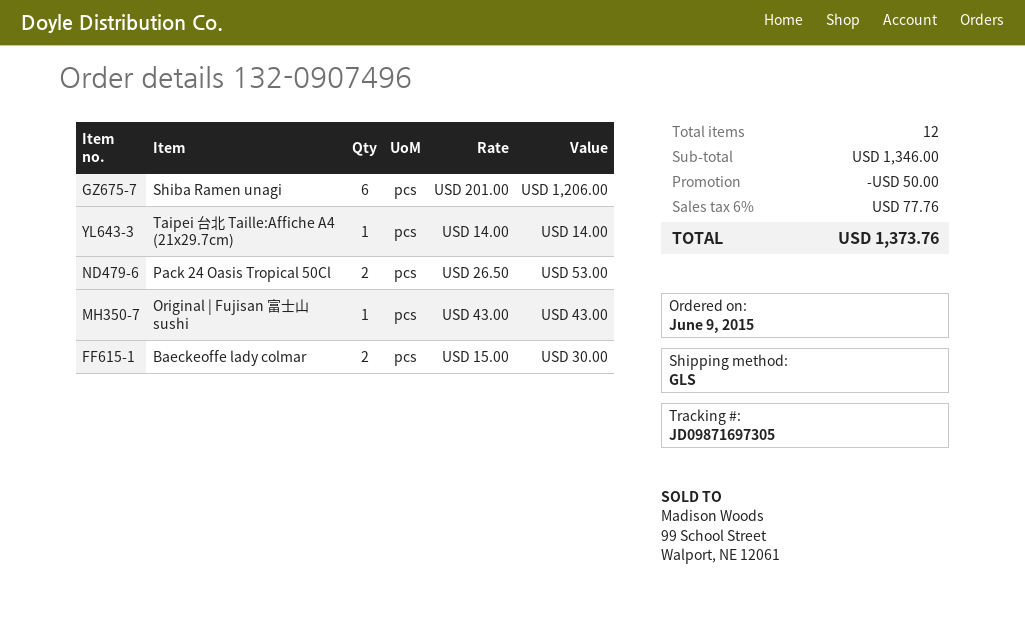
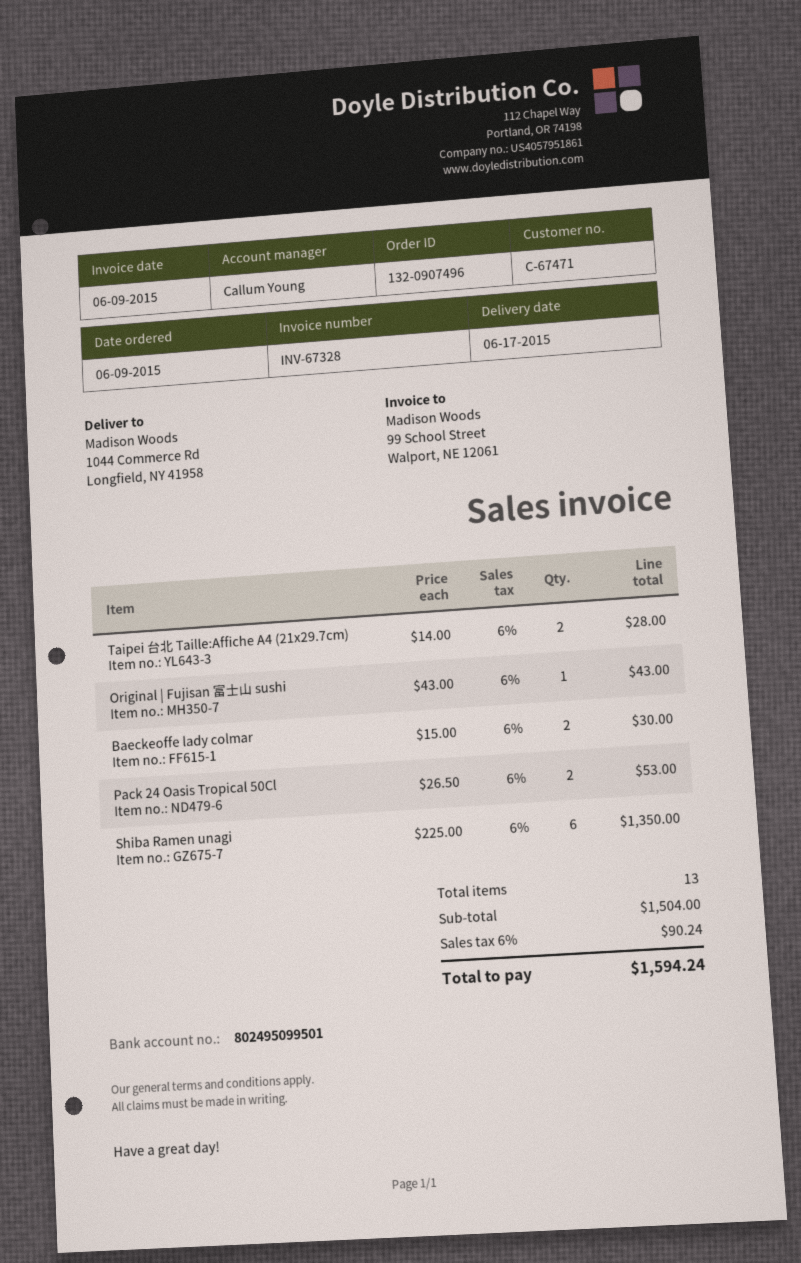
Shiba Ramen unagi: 6 x 201.00 = 1206.00 -> 6 x 225.00 = 1350.00
Taipei 台北 Taille:Affiche A4 (21x29.7cm): 1 x 14.00 = 14.00 -> 2 x 14.00 = 28.00
total quantity: 12 -> 13
subtotal: 1346.00 -> 1504.00
discount: 50.00 -> none
tax: 6% = 77.76 -> 6% = 90.24
total: 1373.76 -> 1594.24

